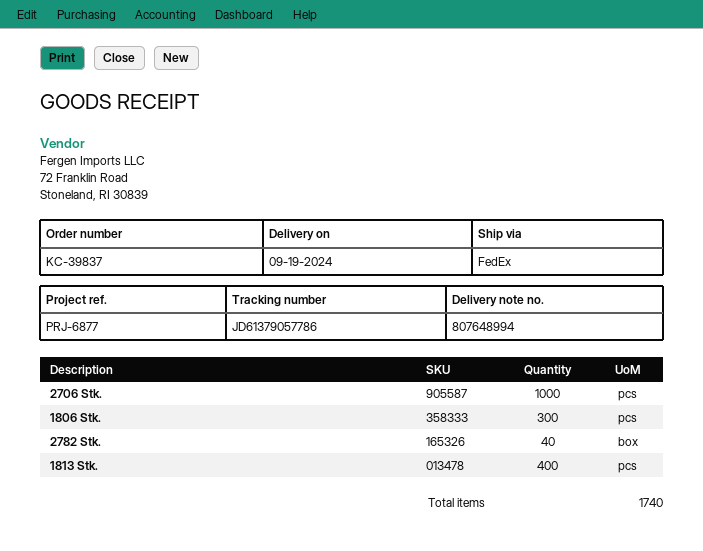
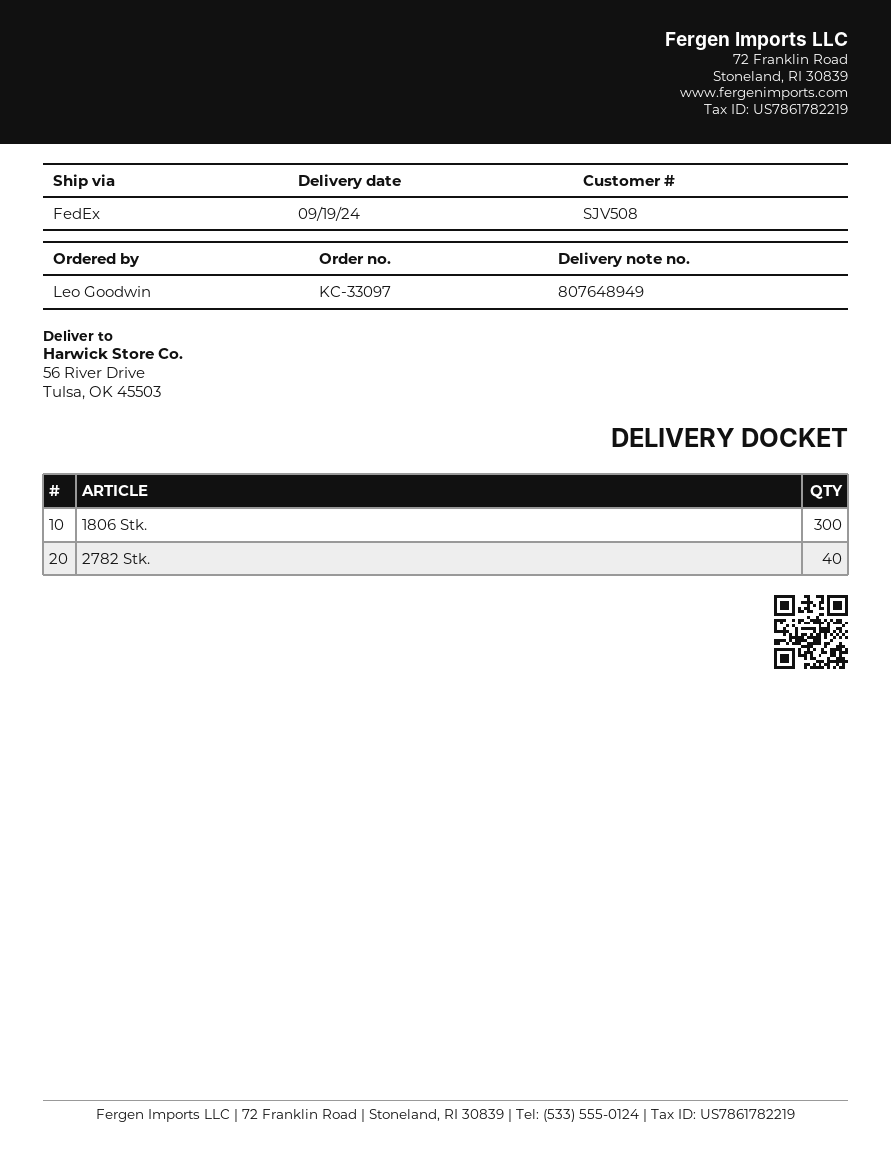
order number: KC-39837 -> KC-33097
delivery note number: 807648994 -> 807648949
2706 Stk.: 1000 -> none
1813 Stk.: 400 -> none

